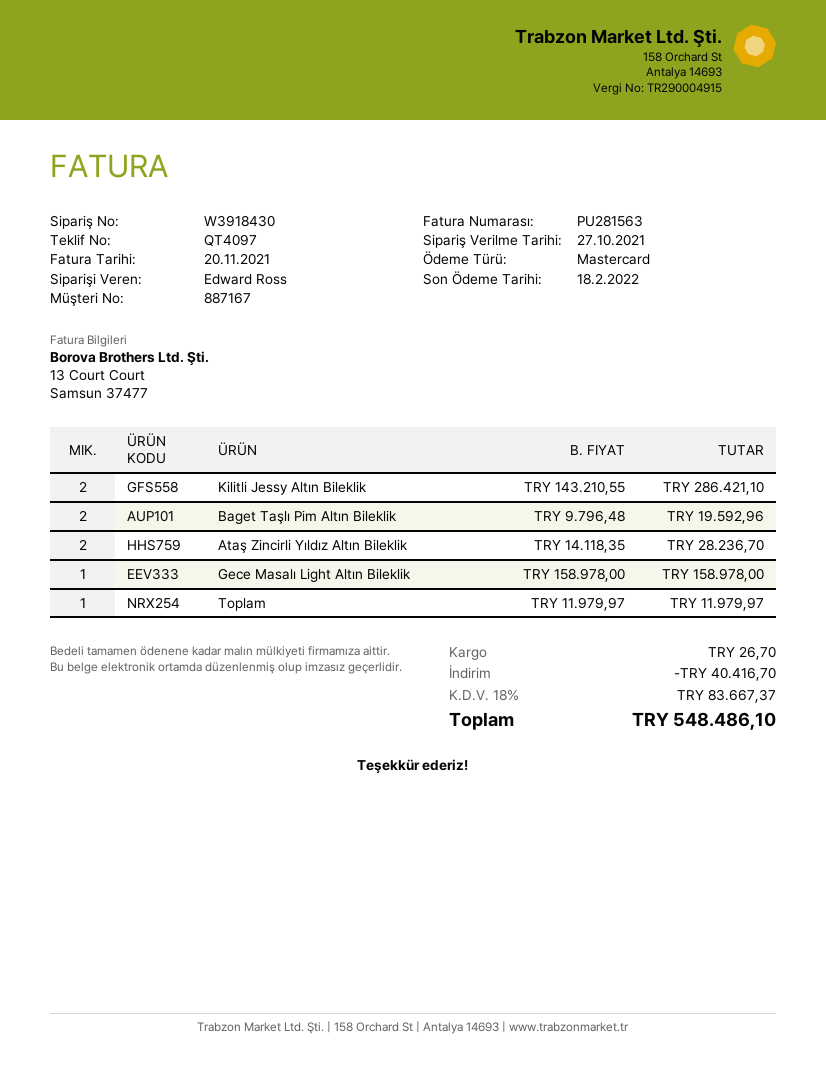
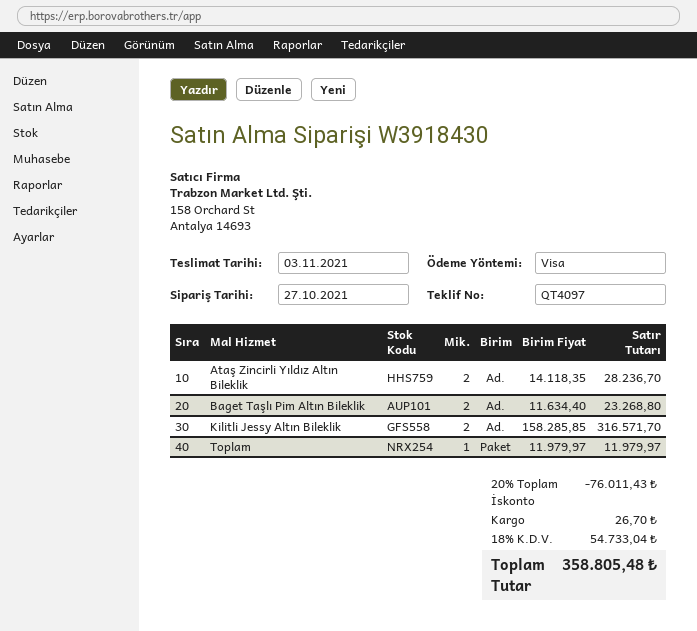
payment method: Mastercard -> Visa
Kilitli Jessy Altın Bileklik: 2 x 143210.55 = 286421.10 -> 2 x 158285.85 = 316571.70
Baget Taşlı Pim Altın Bileklik: 2 x 9796.48 = 19592.96 -> 2 x 11634.40 = 23268.80
Gece Masalı Light Altın Bileklik: 1 x 158978.00 = 158978.00 -> none
discount: 40416.70 -> 76011.43
tax: 18% = 83667.37 -> 18% = 54733.04
total: 548486.10 -> 358805.48

